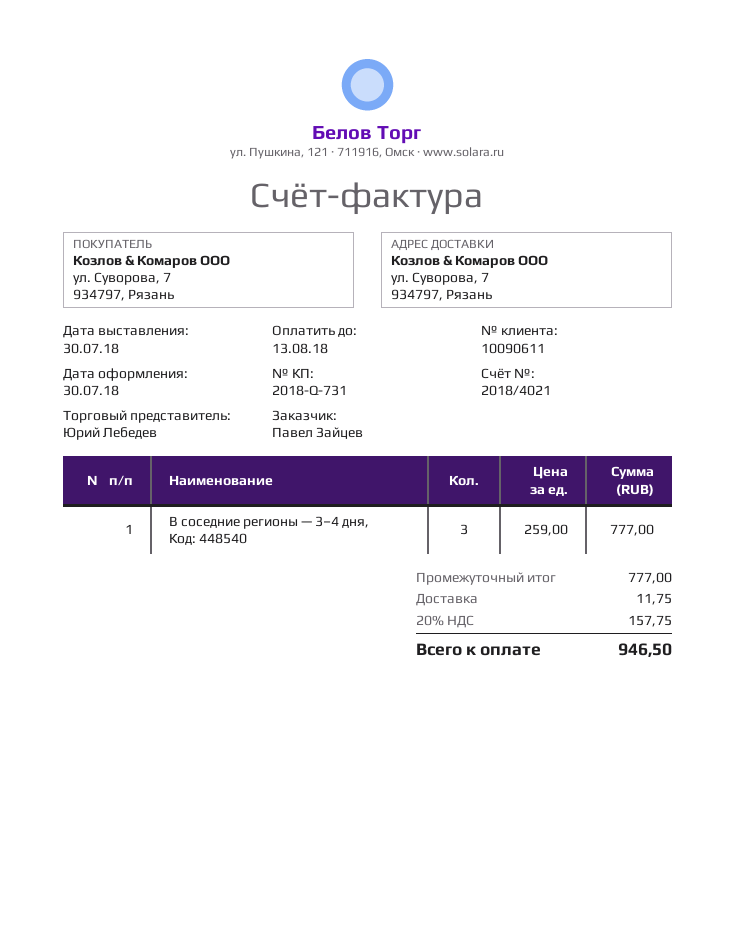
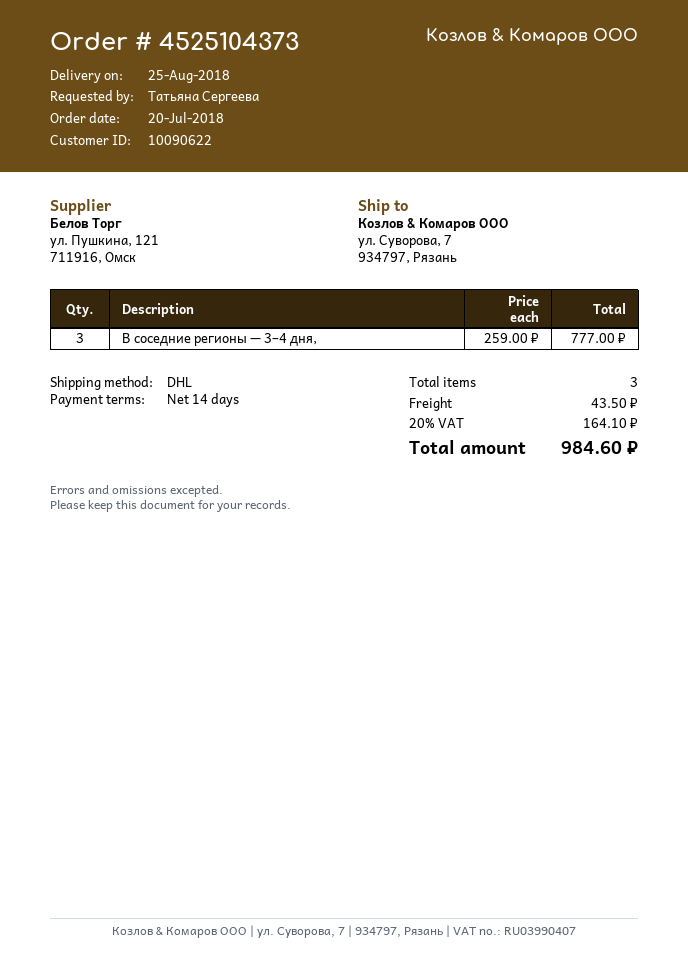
order date: 2018-07-30 -> 2018-07-20
customer number: 10090611 -> 10090622
ordered by: Павел Зайцев -> Татьяна Сергеева
shipping: 11.75 -> 43.50
tax: 20% = 157.75 -> 20% = 164.10
total: 946.50 -> 984.60

